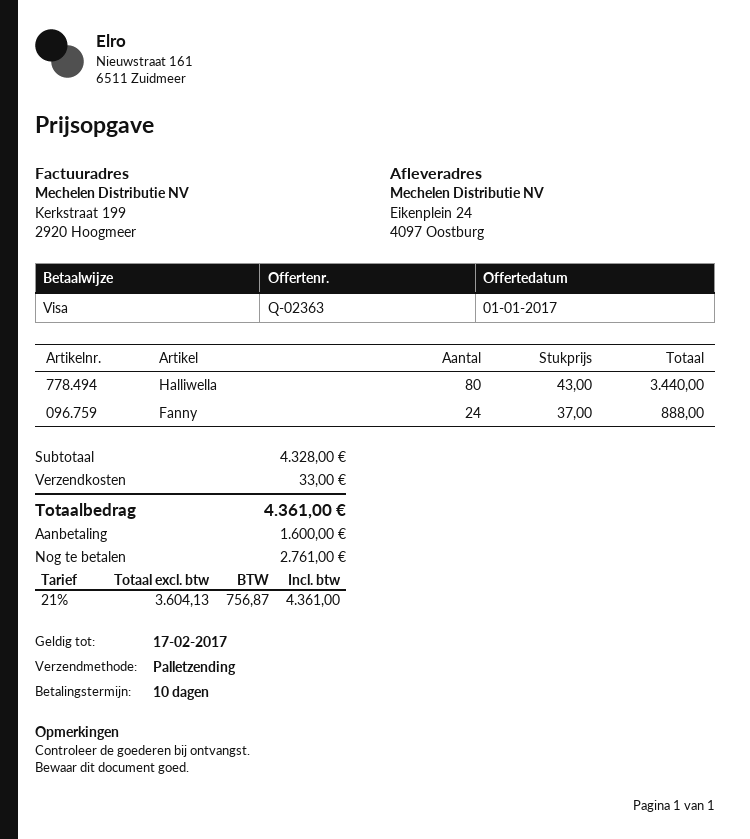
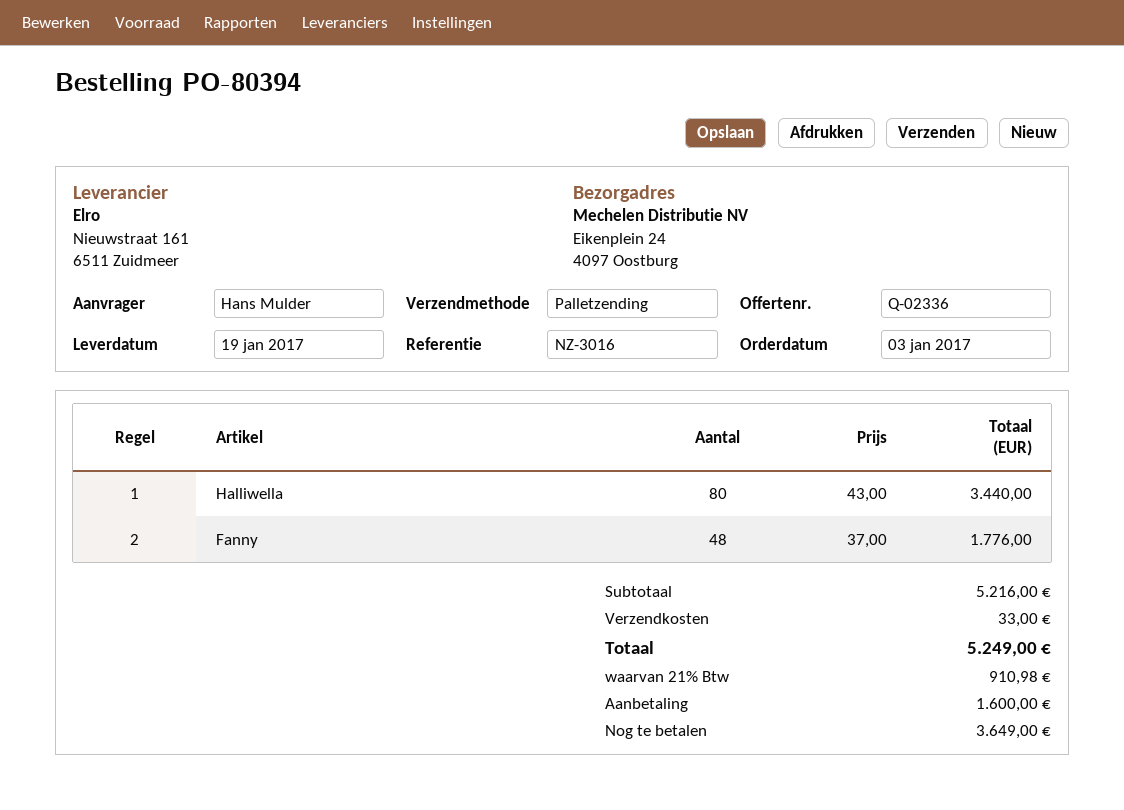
quote number: Q-02363 -> Q-02336
Fanny: 24 x 37.00 = 888.00 -> 48 x 37.00 = 1776.00
subtotal: 4328.00 -> 5216.00
tax: 21% = 756.87 -> 21% = 910.98
total: 4361.00 -> 5249.00
balance: 2761.00 -> 3649.00

